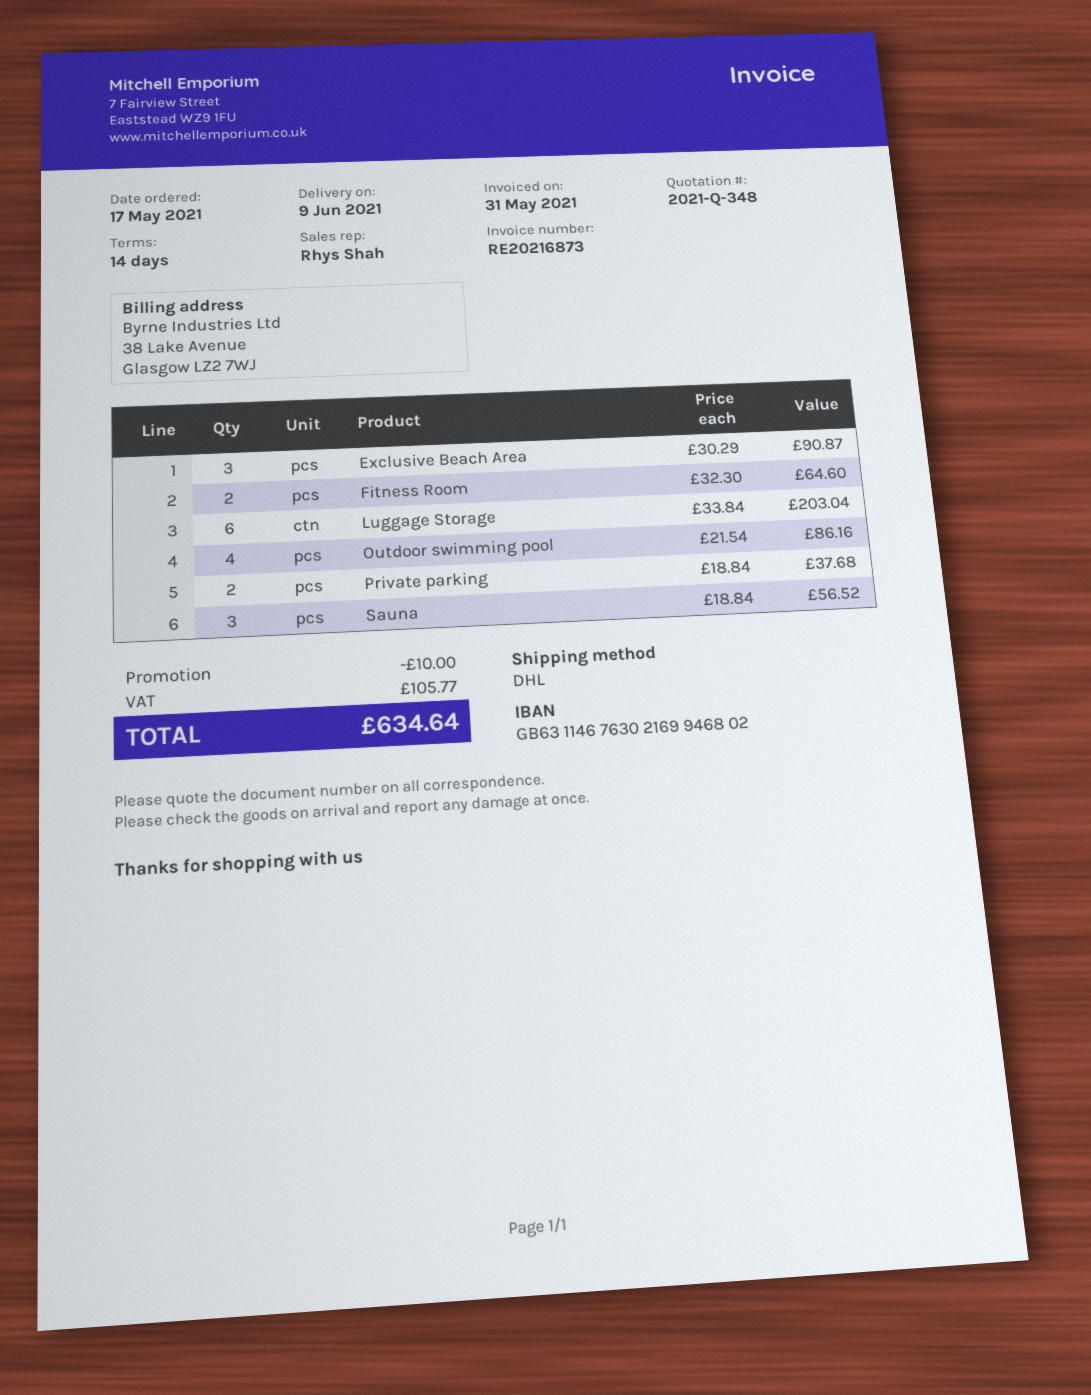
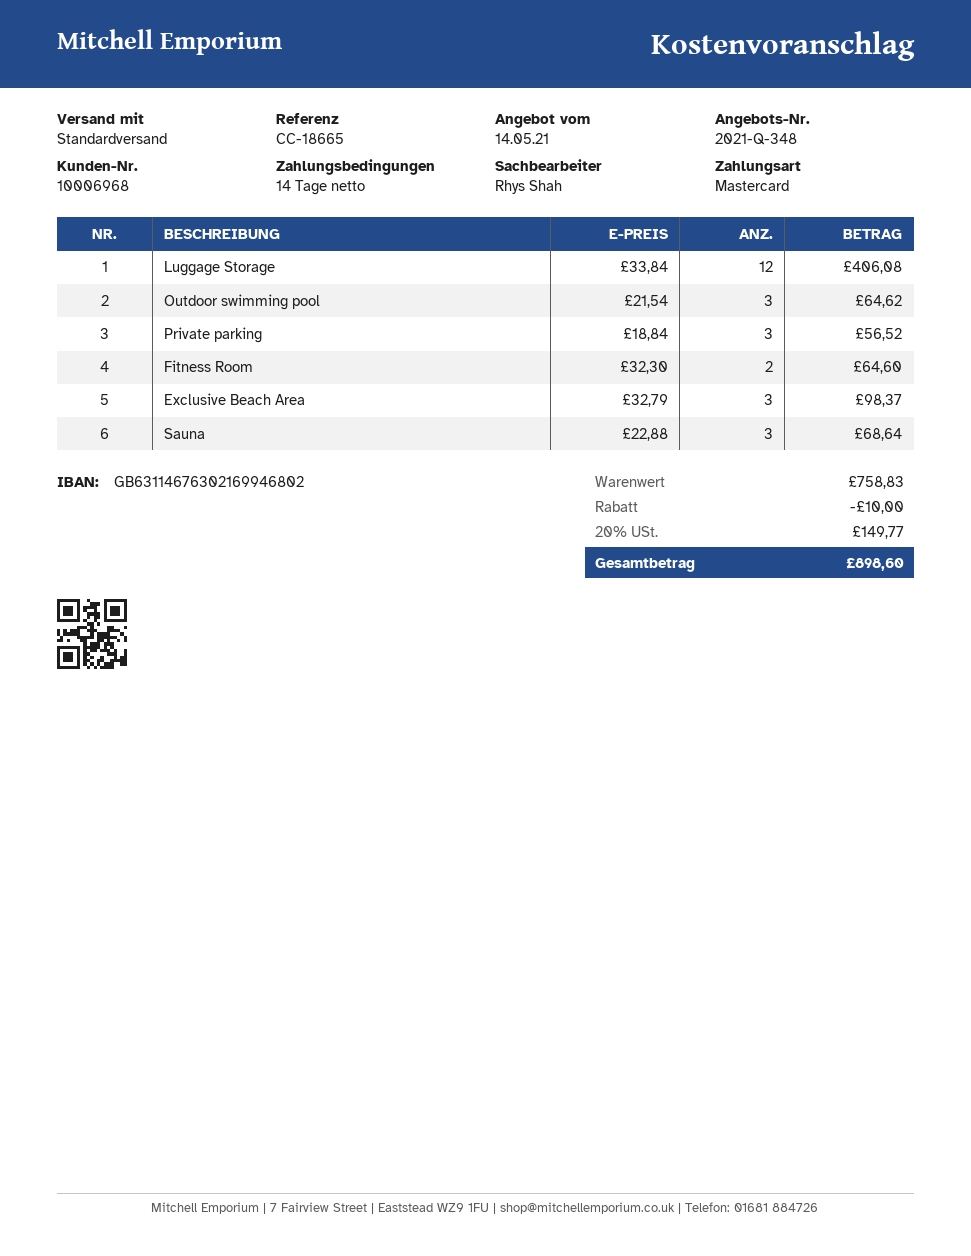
shipping method: DHL -> standard
Exclusive Beach Area: 3 x 30.29 = 90.87 -> 3 x 32.79 = 98.37
Luggage Storage: 6 x 33.84 = 203.04 -> 12 x 33.84 = 406.08
Outdoor swimming pool: 4 x 21.54 = 86.16 -> 3 x 21.54 = 64.62
Private parking: 2 x 18.84 = 37.68 -> 3 x 18.84 = 56.52
Sauna: 3 x 18.84 = 56.52 -> 3 x 22.88 = 68.64
tax: 105.77 -> 149.77
total: 634.64 -> 898.60

